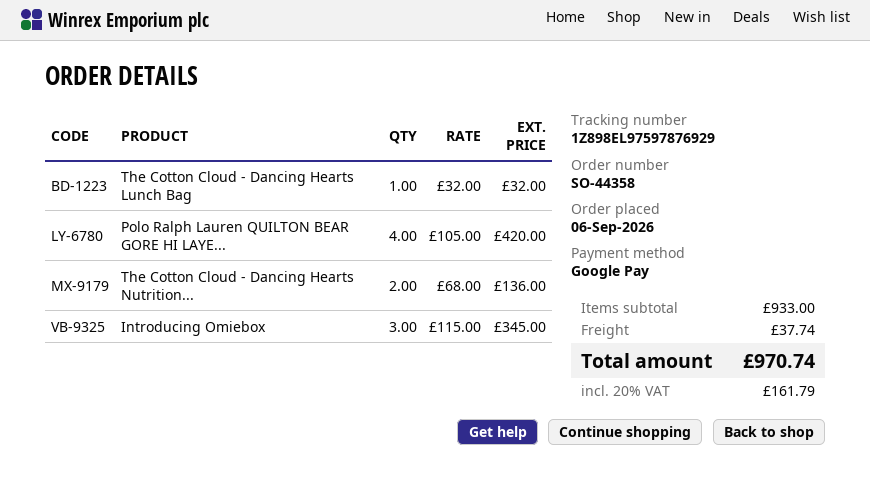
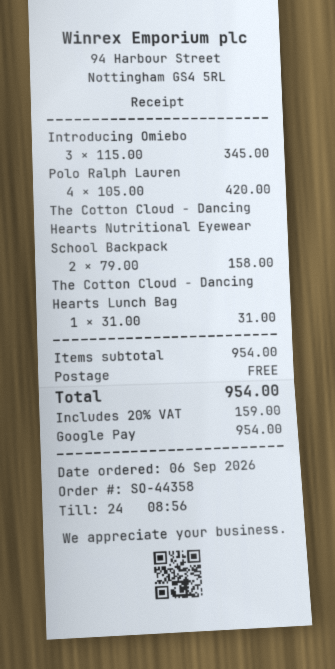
The Cotton Cloud - Dancing Hearts Lunch Bag: 1 x 32.00 = 32.00 -> 1 x 31.00 = 31.00
The Cotton Cloud - Dancing Hearts Nutrition...: 2 x 68.00 = 136.00 -> 2 x 79.00 = 158.00
subtotal: 933.00 -> 954.00
shipping: 37.74 -> 0.00
tax: 20% = 161.79 -> 20% = 159.00
total: 970.74 -> 954.00

